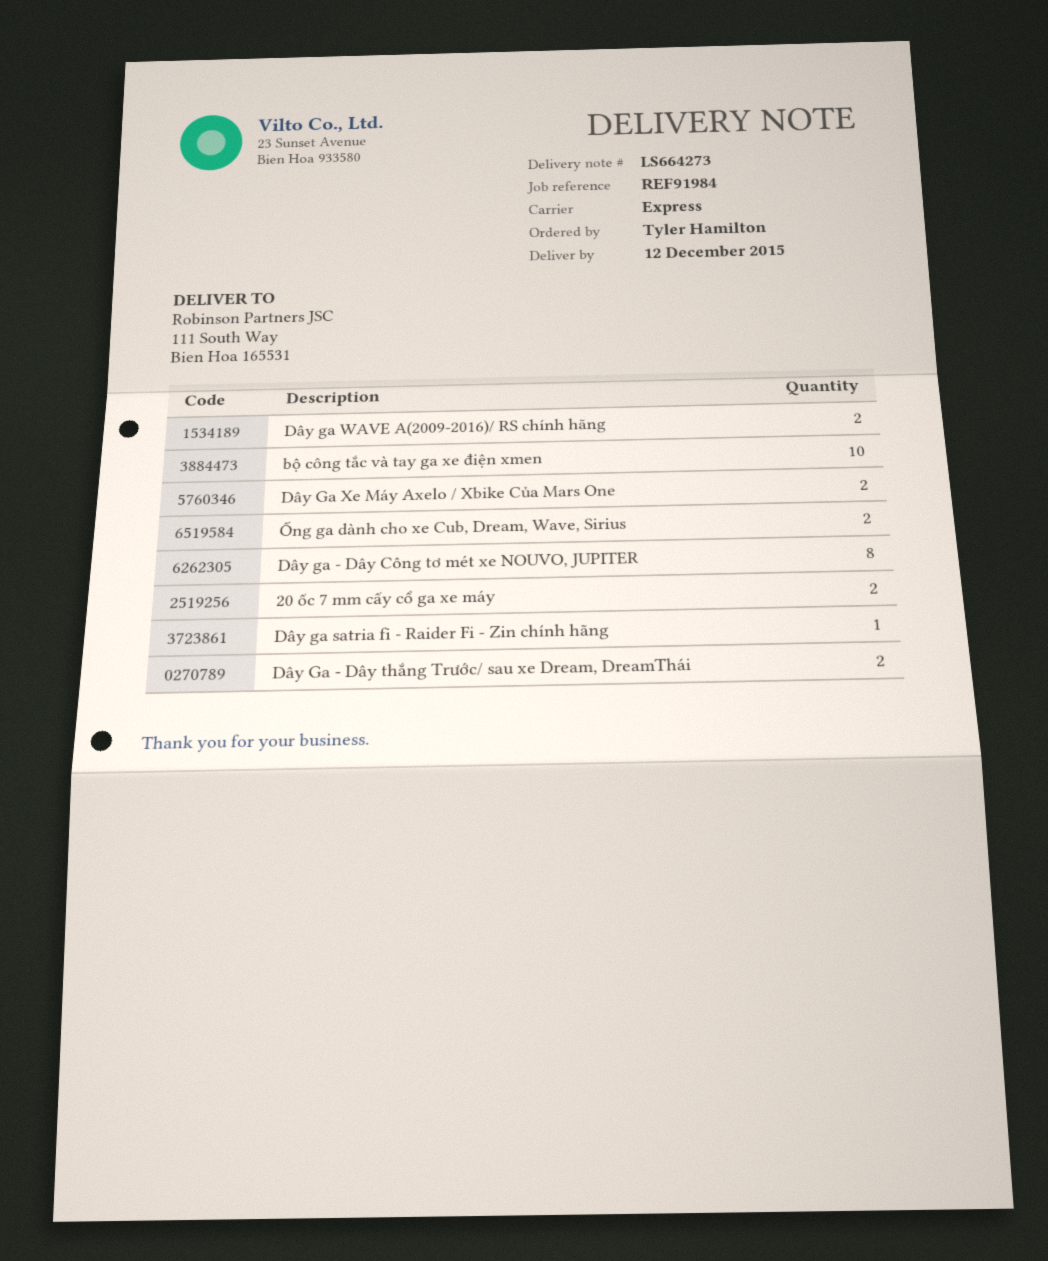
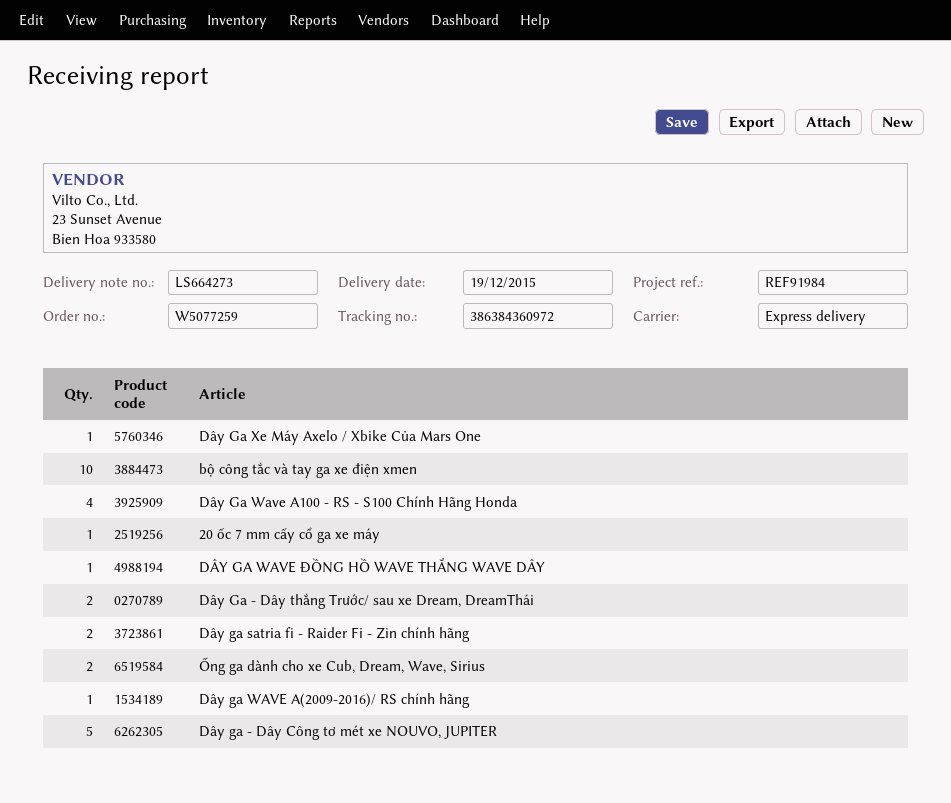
delivery date: 2015-12-12 -> 2015-12-19
Dây ga WAVE A(2009-2016)/ RS chính hãng: 2 -> 1
Dây Ga Xe Máy Axelo / Xbike Của Mars One: 2 -> 1
Dây ga - Dây Công tơ mét xe NOUVO, JUPITER: 8 -> 5
20 ốc 7 mm cấy cổ ga xe máy: 2 -> 1
Dây ga satria fi - Raider Fi - Zin chính hãng: 1 -> 2
Dây Ga Wave A100 - RS - S100 Chính Hãng Honda: none -> 4
DÂY GA WAVE ĐỒNG HỒ WAVE THẮNG WAVE DÂY: none -> 1

